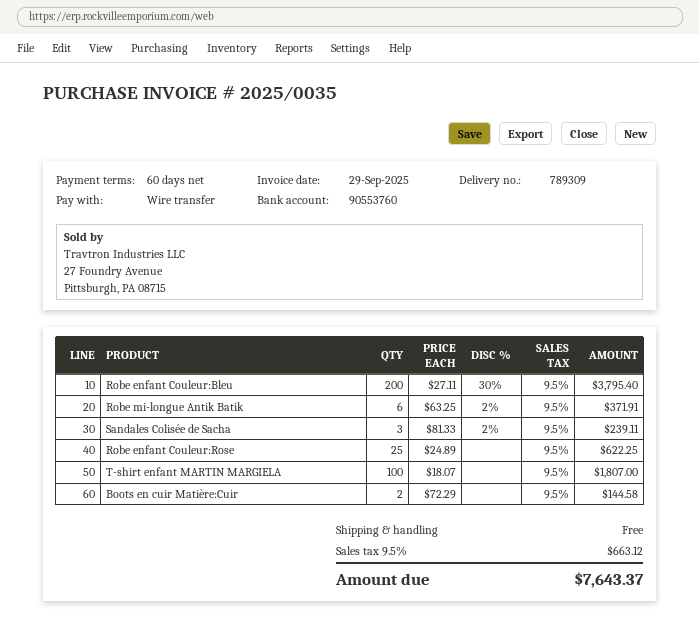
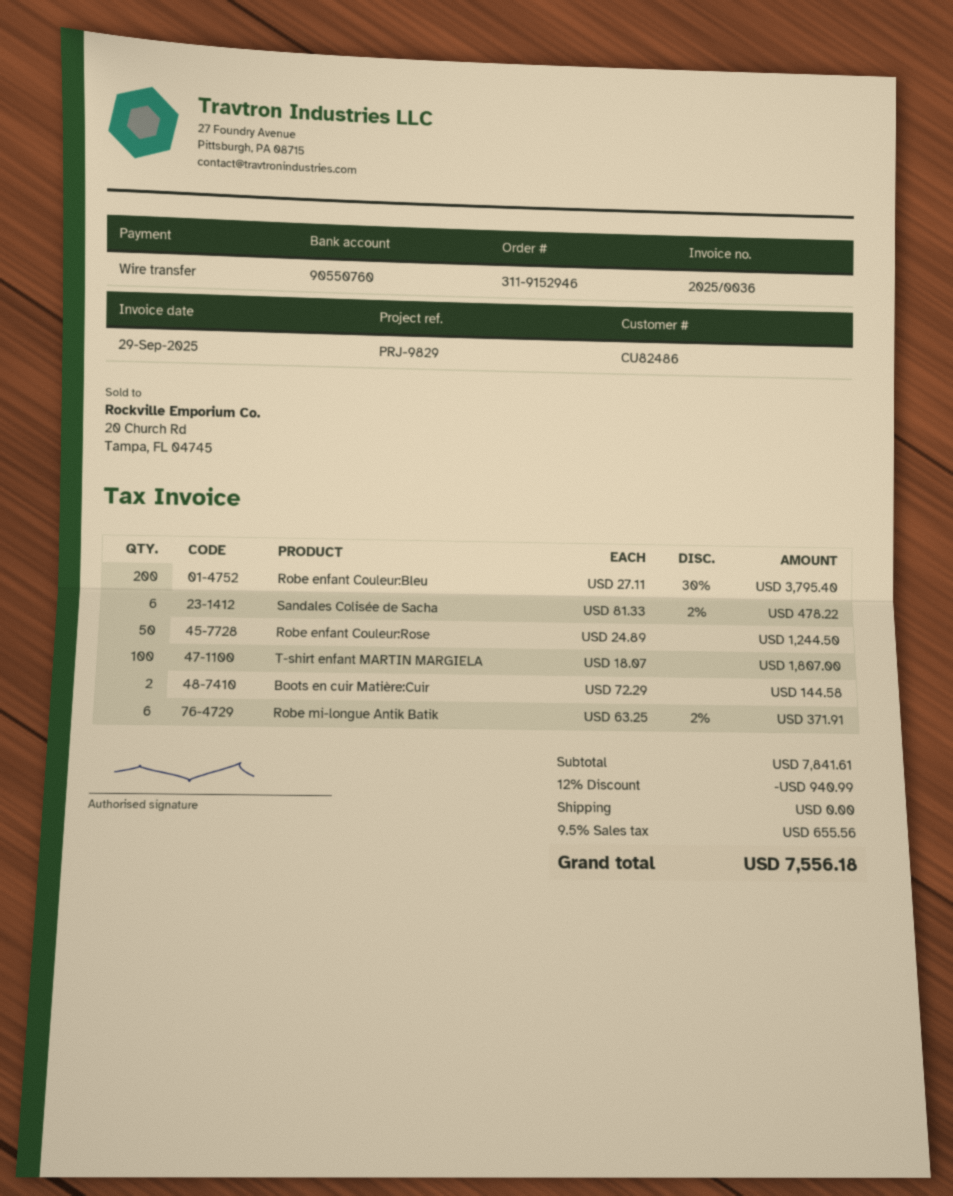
invoice number: 2025/0035 -> 2025/0036
bank account: 90553760 -> 90550760
Sandales Colisée de Sacha: 3 x 81.33 - 2% = 239.11 -> 6 x 81.33 - 2% = 478.22
Robe enfant Couleur:Rose: 25 x 24.89 = 622.25 -> 50 x 24.89 = 1244.50
discount: none -> 12% = 940.99
tax: 9.5% = 663.12 -> 9.5% = 655.56
total: 7643.37 -> 7556.18

